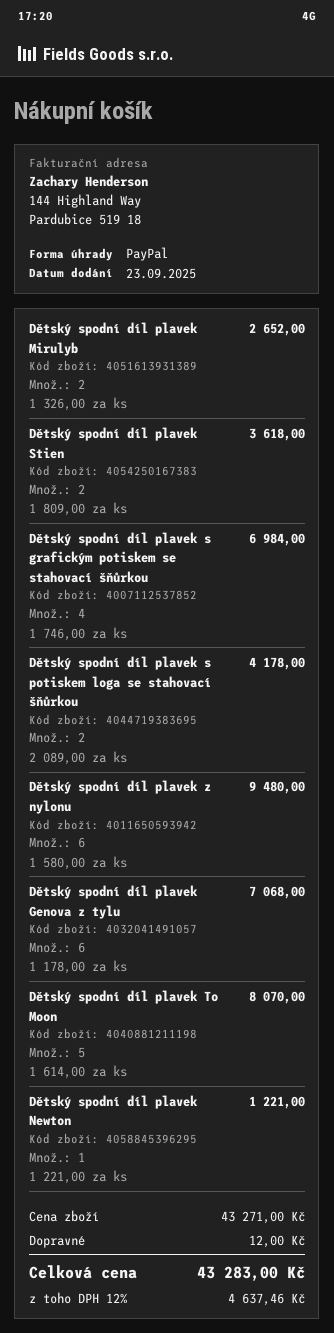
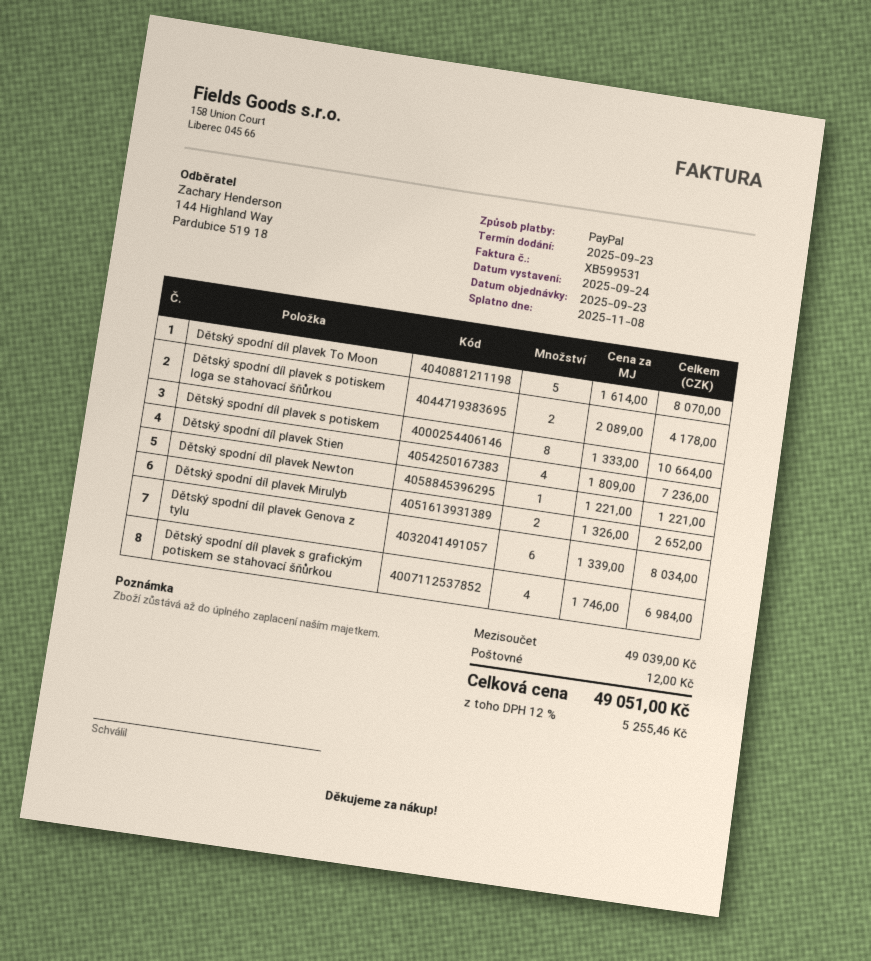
Dětský spodní díl plavek Stien: 2 x 1809.00 = 3618.00 -> 4 x 1809.00 = 7236.00
Dětský spodní díl plavek z nylonu: 6 x 1580.00 = 9480.00 -> none
Dětský spodní díl plavek Genova z tylu: 6 x 1178.00 = 7068.00 -> 6 x 1339.00 = 8034.00
Dětský spodní díl plavek s potiskem: none -> 8 x 1333.00 = 10664.00
subtotal: 43271.00 -> 49039.00
tax: 12% = 4637.46 -> 12% = 5255.46
total: 43283.00 -> 49051.00

